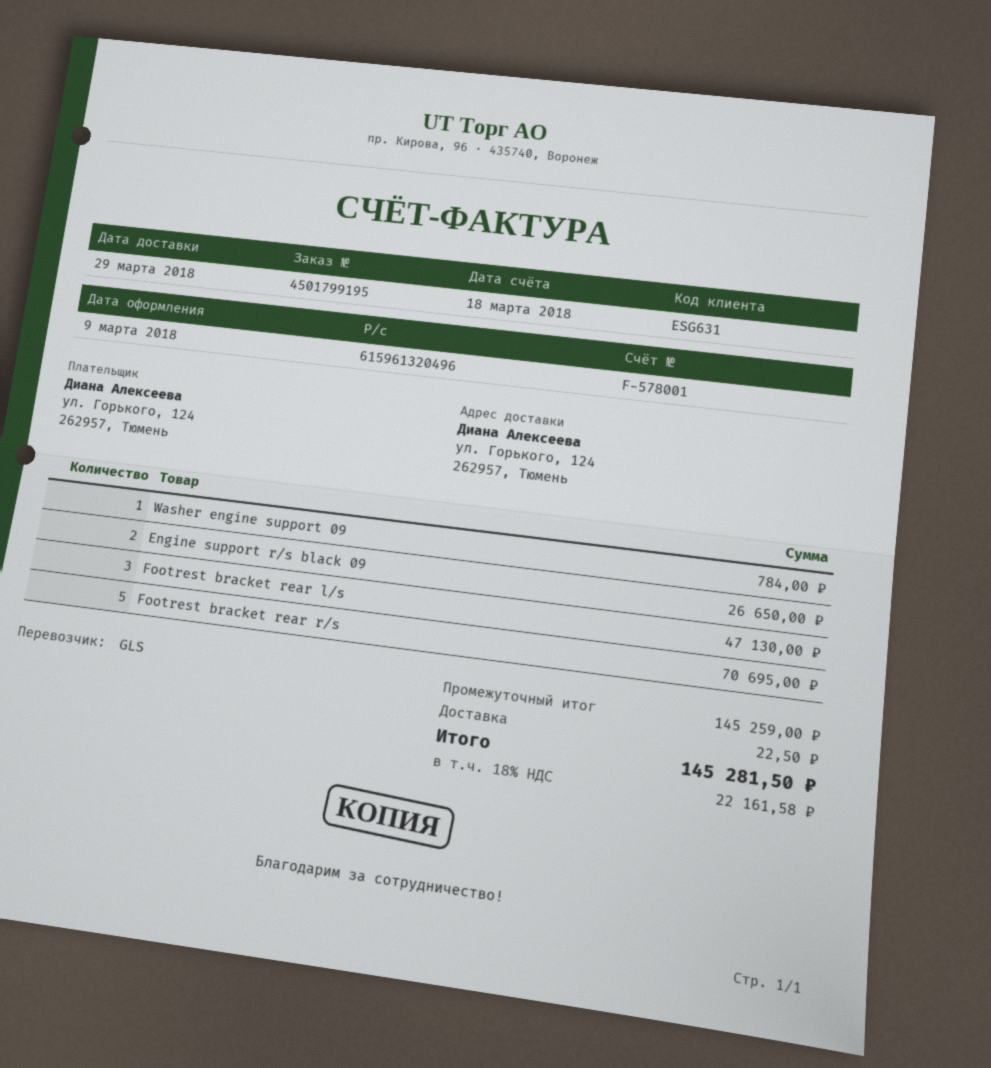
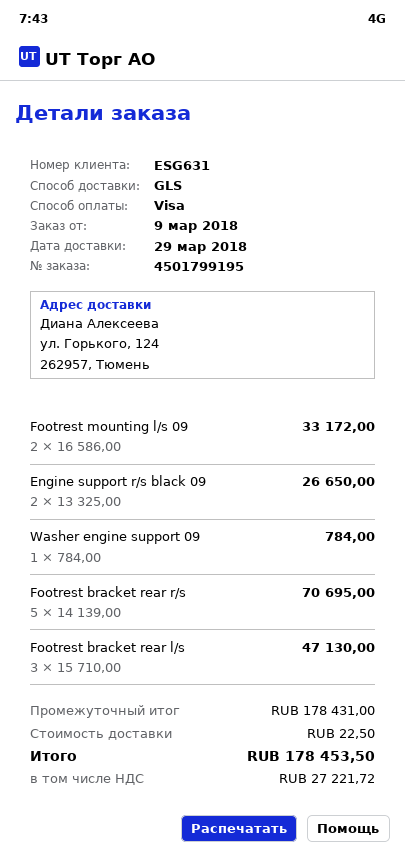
Footrest mounting l/s 09: none -> 2 for 33172.00
subtotal: 145259.00 -> 178431.00
tax: 22161.58 -> 27221.72
total: 145281.50 -> 178453.50

